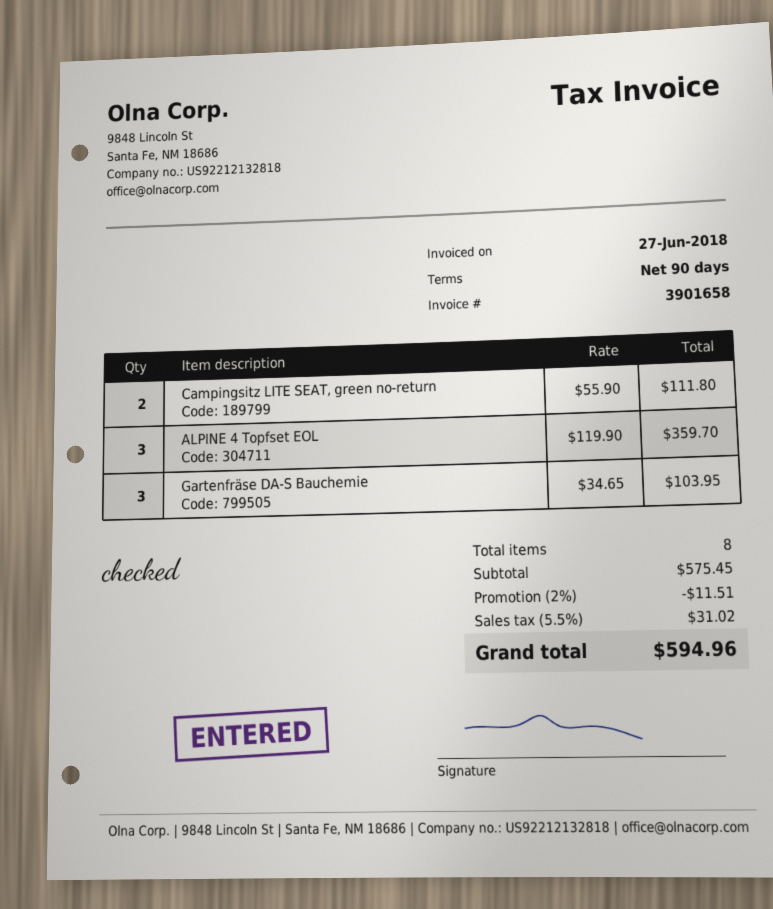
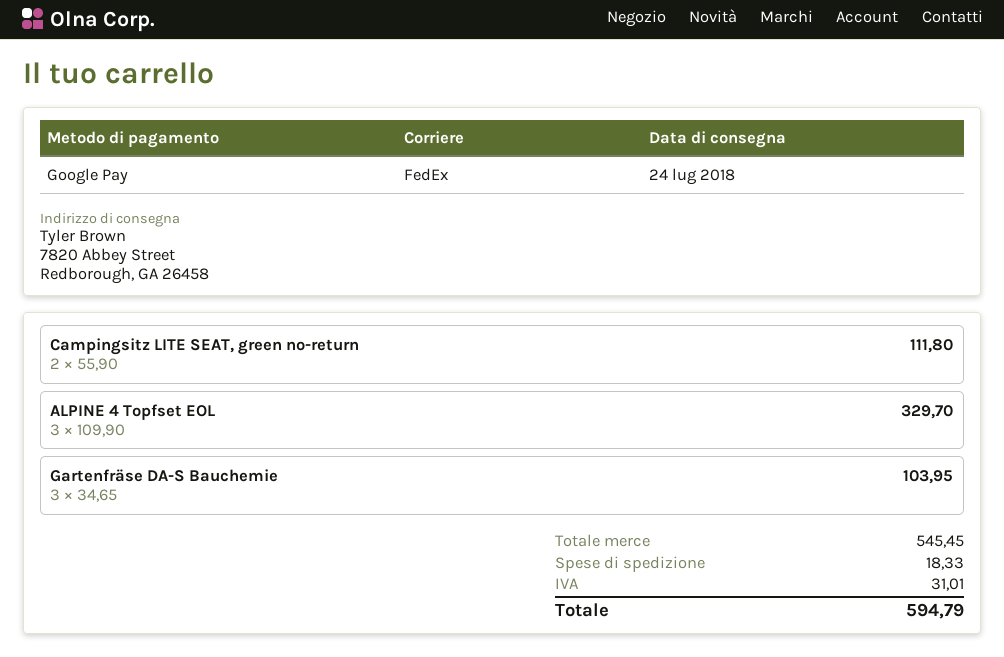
ALPINE 4 Topfset EOL: 3 x 119.90 = 359.70 -> 3 x 109.90 = 329.70
subtotal: 575.45 -> 545.45
discount: 2% = 11.51 -> none
shipping: none -> 18.33
tax: 31.02 -> 31.01
total: 594.96 -> 594.79

